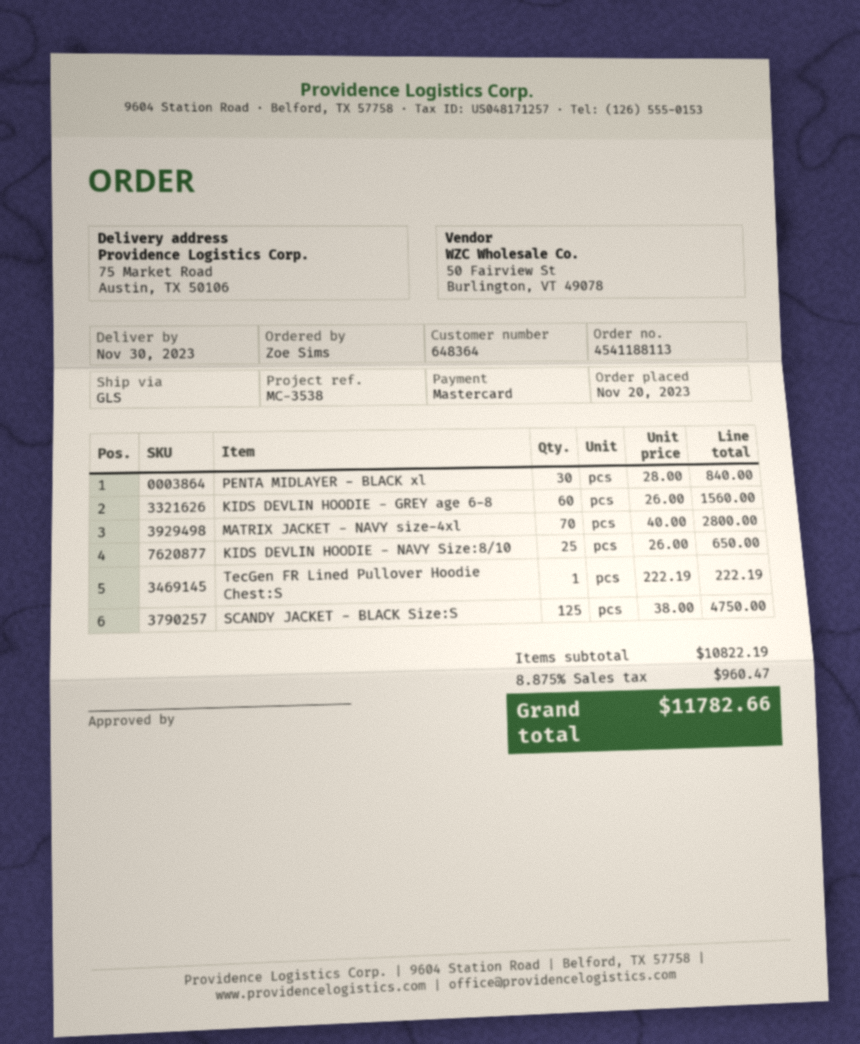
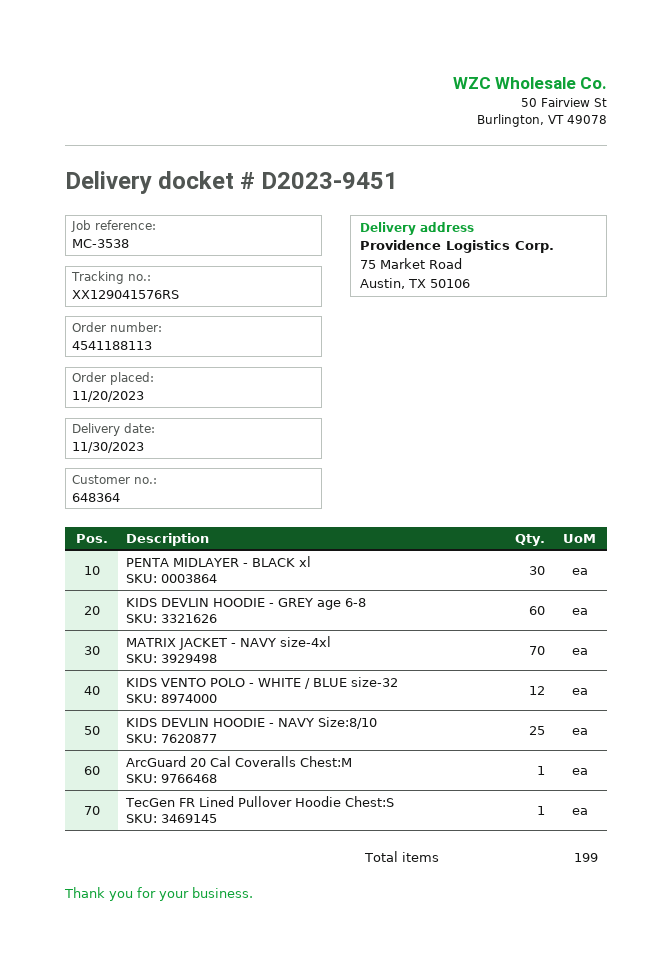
SCANDY JACKET - BLACK Size:S: 125 -> none
KIDS VENTO POLO - WHITE / BLUE size-32: none -> 12
ArcGuard 20 Cal Coveralls Chest:M: none -> 1

